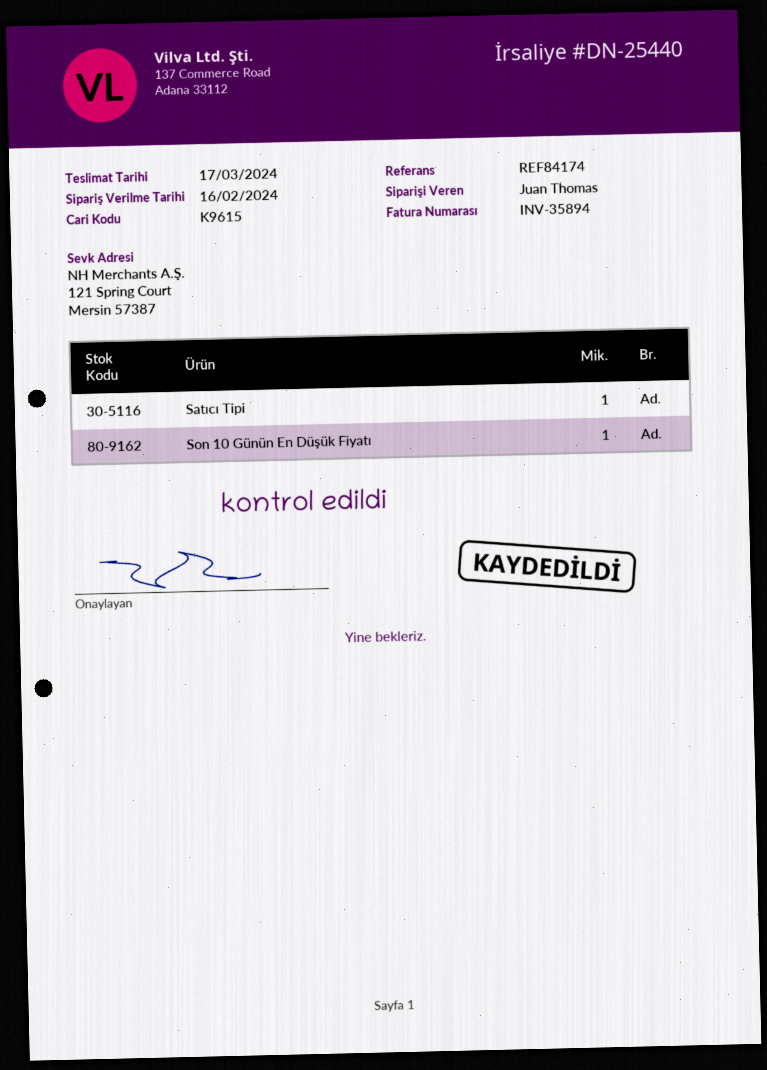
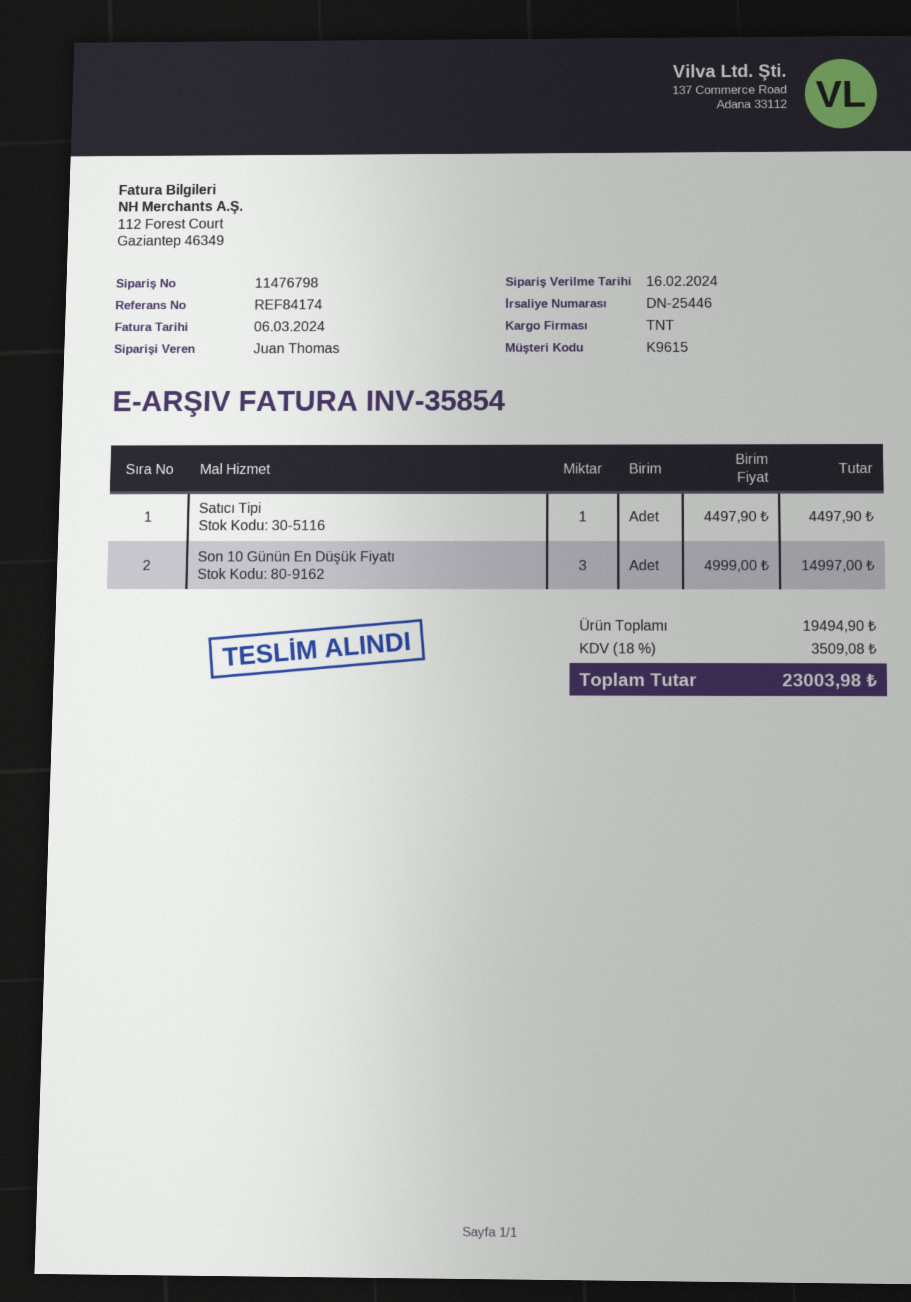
delivery note number: DN-25440 -> DN-25446
invoice number: INV-35894 -> INV-35854
Son 10 Günün En Düşük Fiyatı: 1 -> 3

